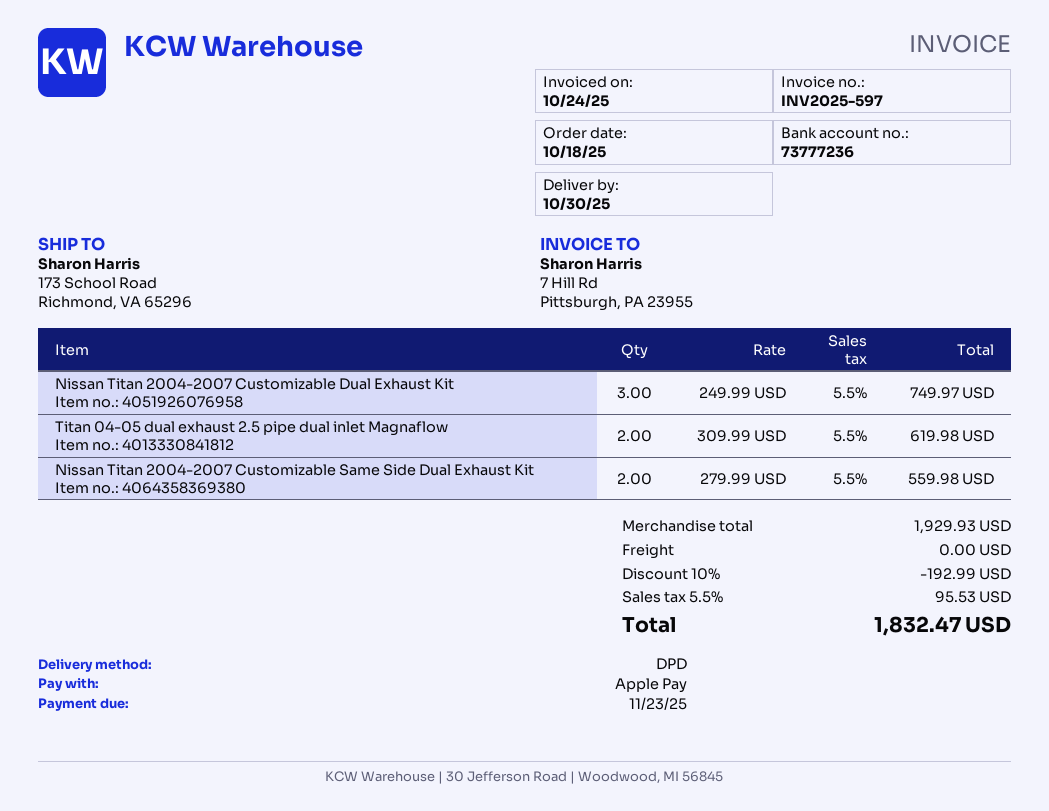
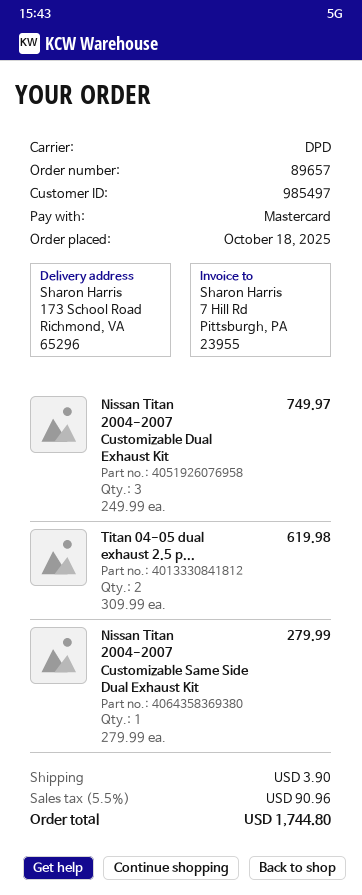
payment method: Apple Pay -> Mastercard
Nissan Titan 2004-2007 Customizable Same Side Dual Exhaust Kit: 2 x 279.99 = 559.98 -> 1 x 279.99 = 279.99
discount: 10% = 192.99 -> none
shipping: 0.00 -> 3.90
tax: 5.5% = 95.53 -> 5.5% = 90.96
total: 1832.47 -> 1744.80

